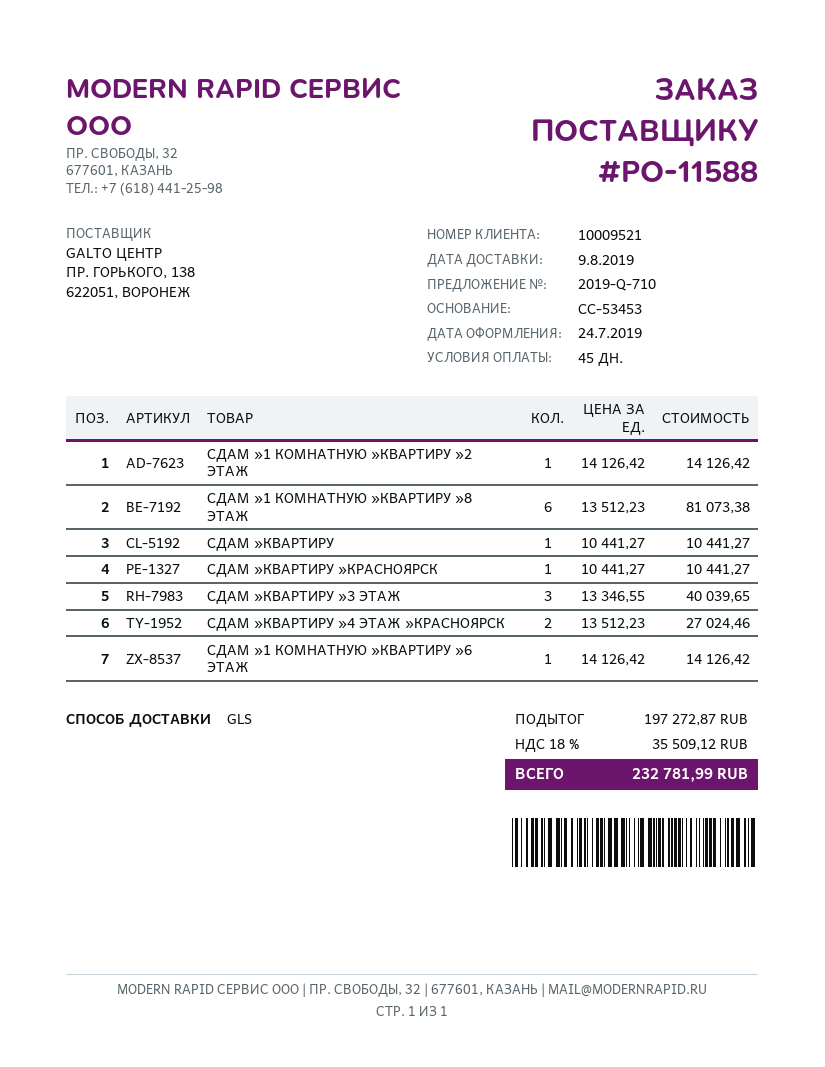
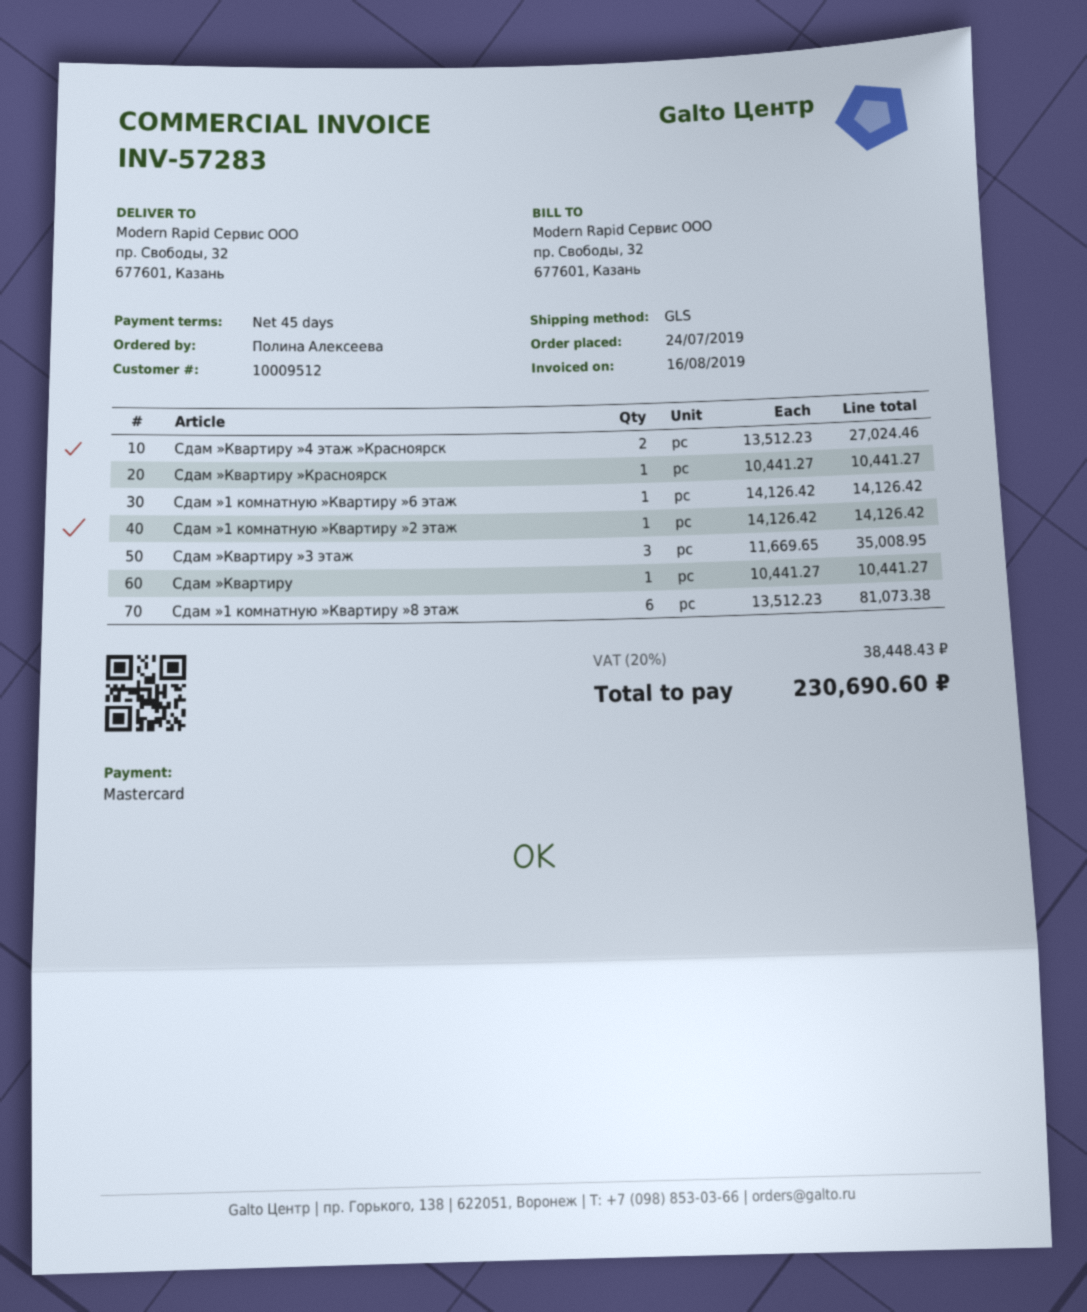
customer number: 10009521 -> 10009512
СДАМ »КВАРТИРУ »3 ЭТАЖ: 3 x 13346.55 = 40039.65 -> 3 x 11669.65 = 35008.95
tax: 18% = 35509.12 -> 20% = 38448.43
total: 232781.99 -> 230690.60

